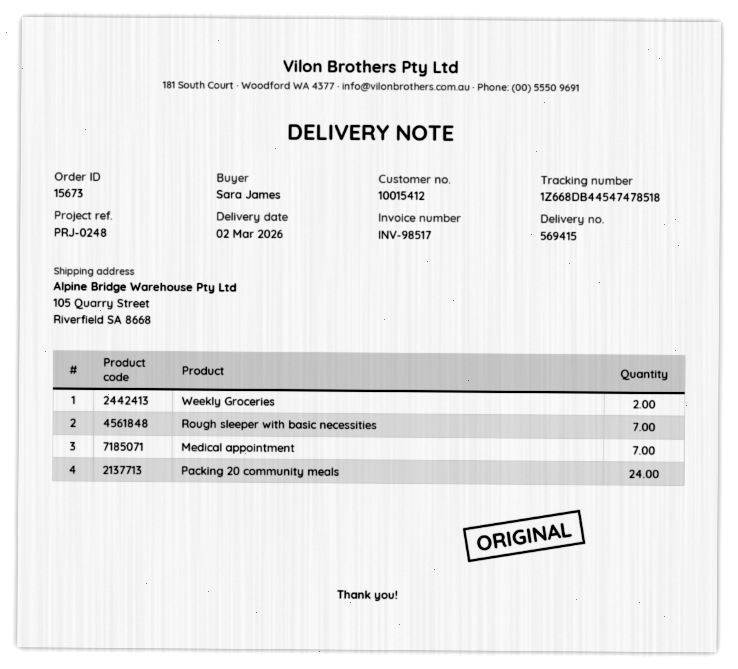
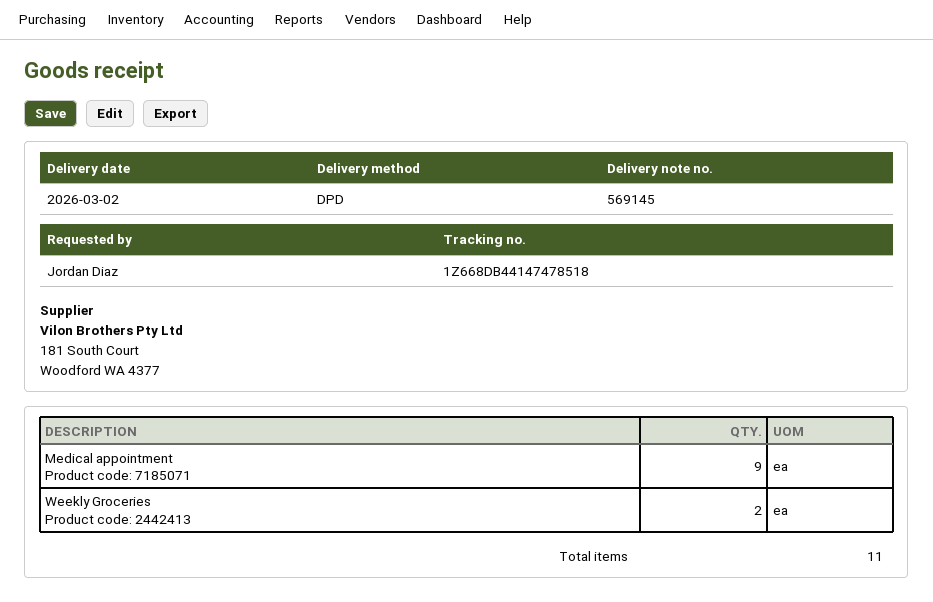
delivery note number: 569415 -> 569145
ordered by: Sara James -> Jordan Diaz
tracking number: 1Z668DB44547478518 -> 1Z668DB44147478518
Rough sleeper with basic necessities: 7 -> none
Medical appointment: 7 -> 9
Packing 20 community meals: 24 -> none

